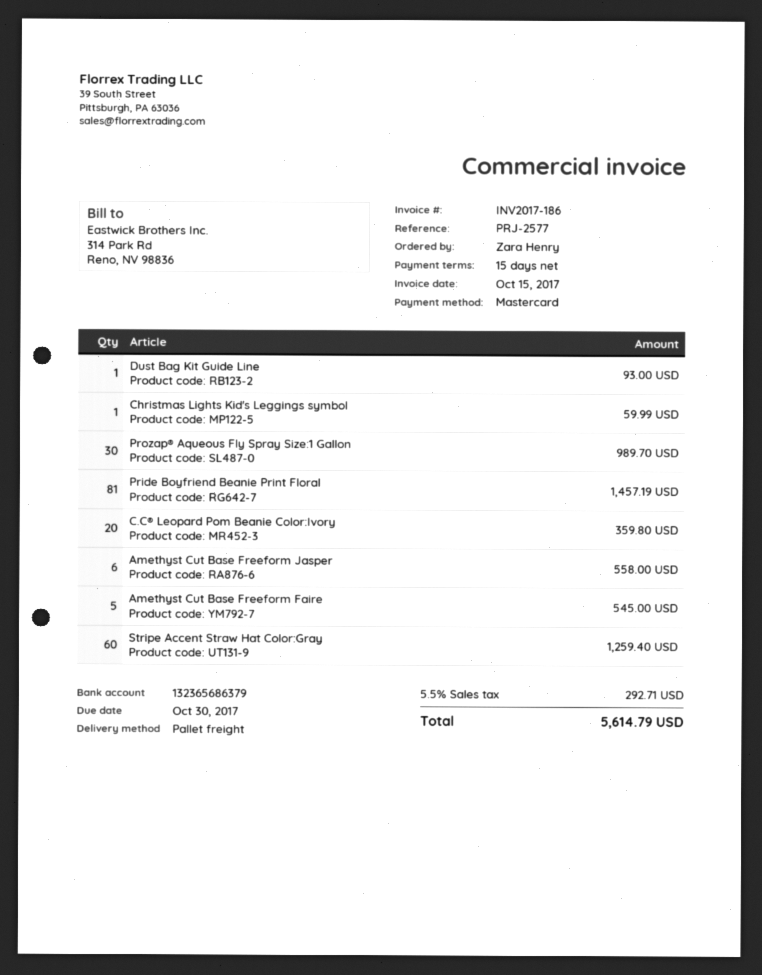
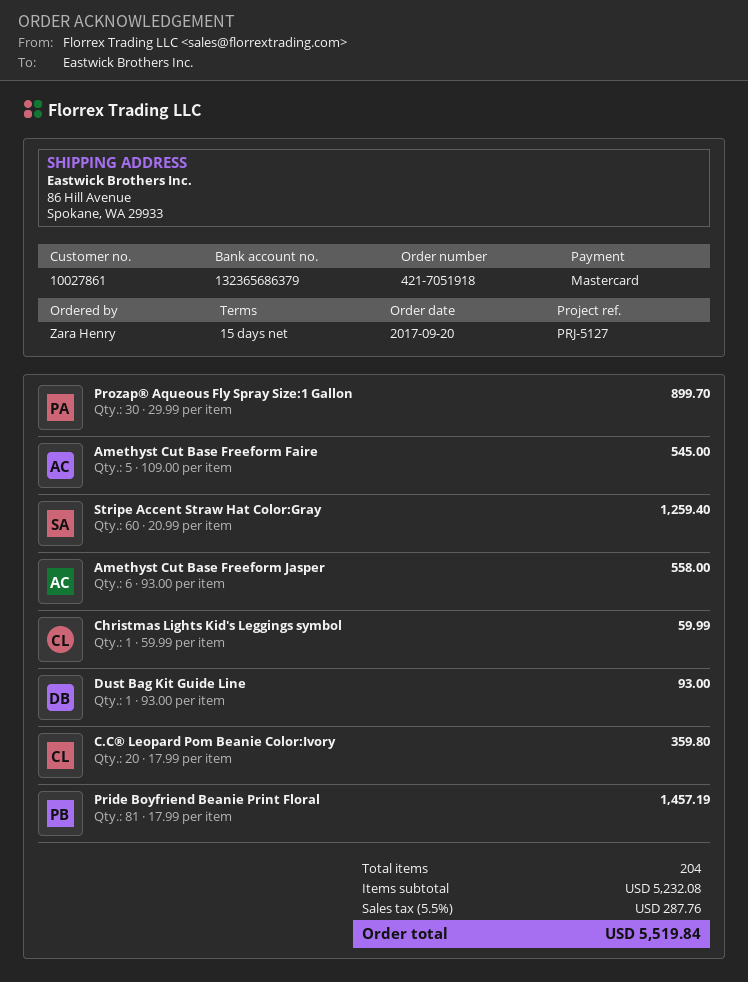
reference: PRJ-2577 -> PRJ-5127
Prozap® Aqueous Fly Spray Size:1 Gallon: 30 for 989.70 -> 30 for 899.70
tax: 5.5% = 292.71 -> 5.5% = 287.76
total: 5614.79 -> 5519.84

